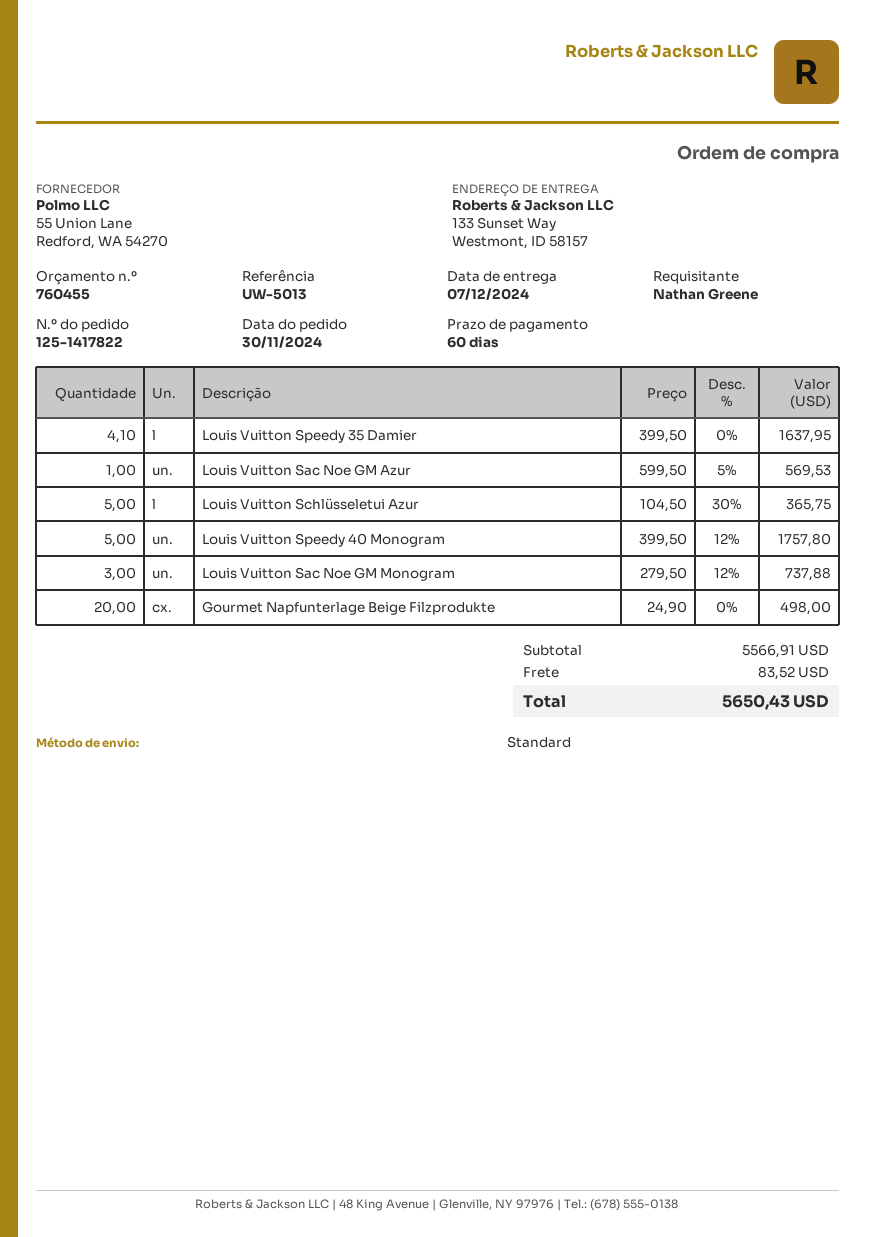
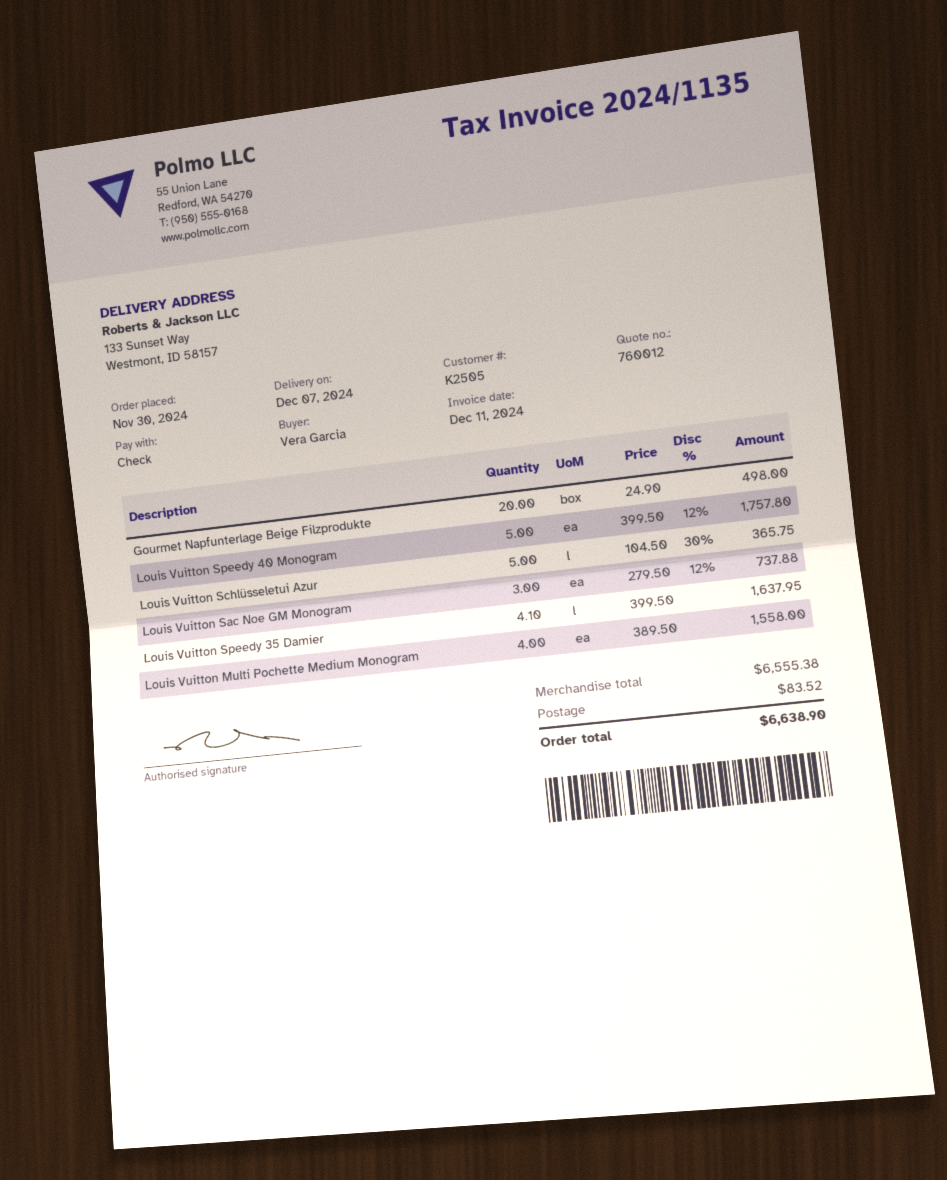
quote number: 760455 -> 760012
ordered by: Nathan Greene -> Vera Garcia
Louis Vuitton Sac Noe GM Azur: 1 x 599.50 - 5% = 569.53 -> none
Louis Vuitton Multi Pochette Medium Monogram: none -> 4 x 389.50 = 1558.00
subtotal: 5566.91 -> 6555.38
total: 5650.43 -> 6638.90

